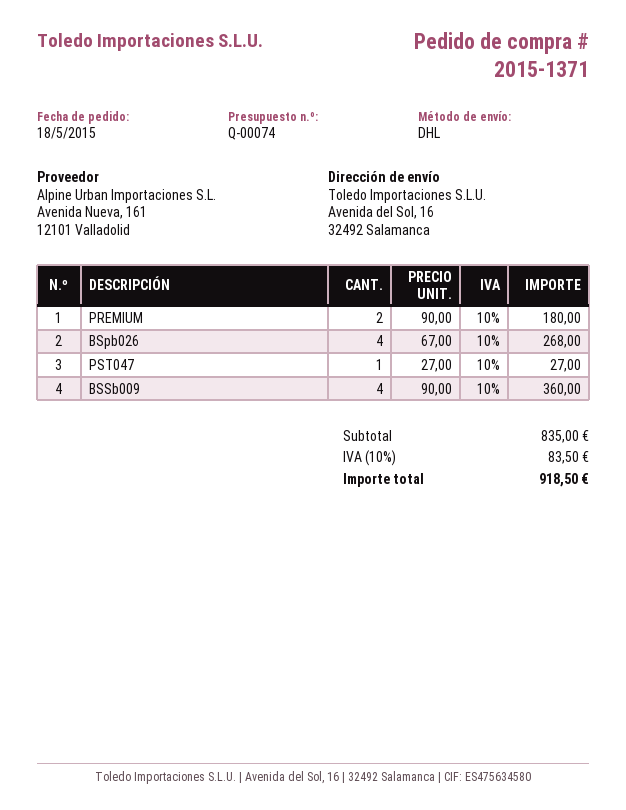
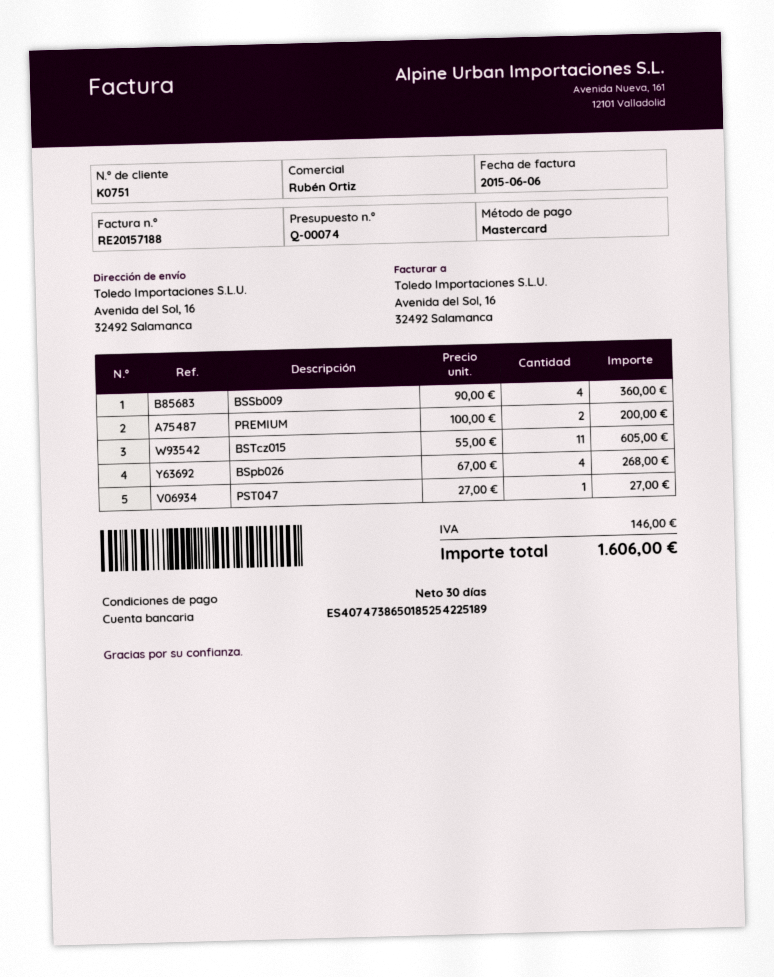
PREMIUM: 2 x 90.00 = 180.00 -> 2 x 100.00 = 200.00
BSTcz015: none -> 11 x 55.00 = 605.00
tax: 83.50 -> 146.00
total: 918.50 -> 1606.00

